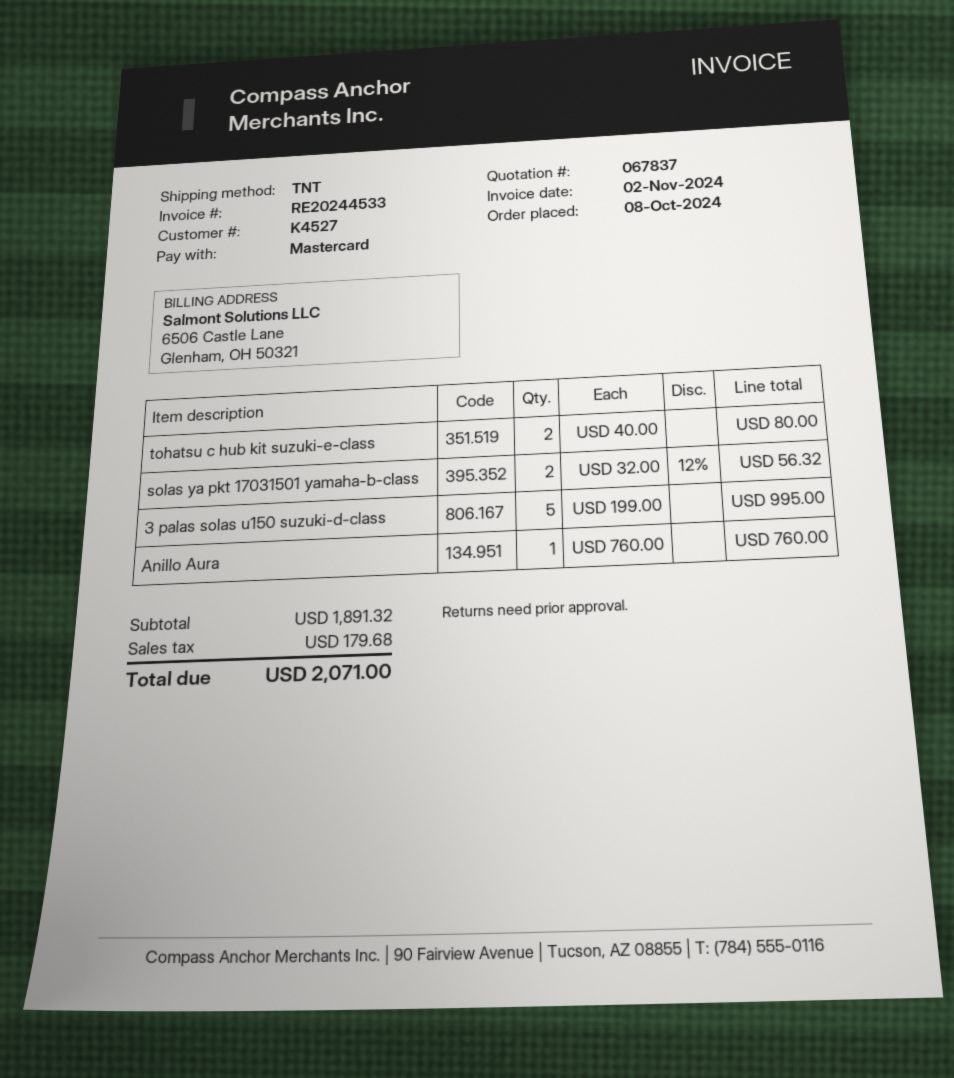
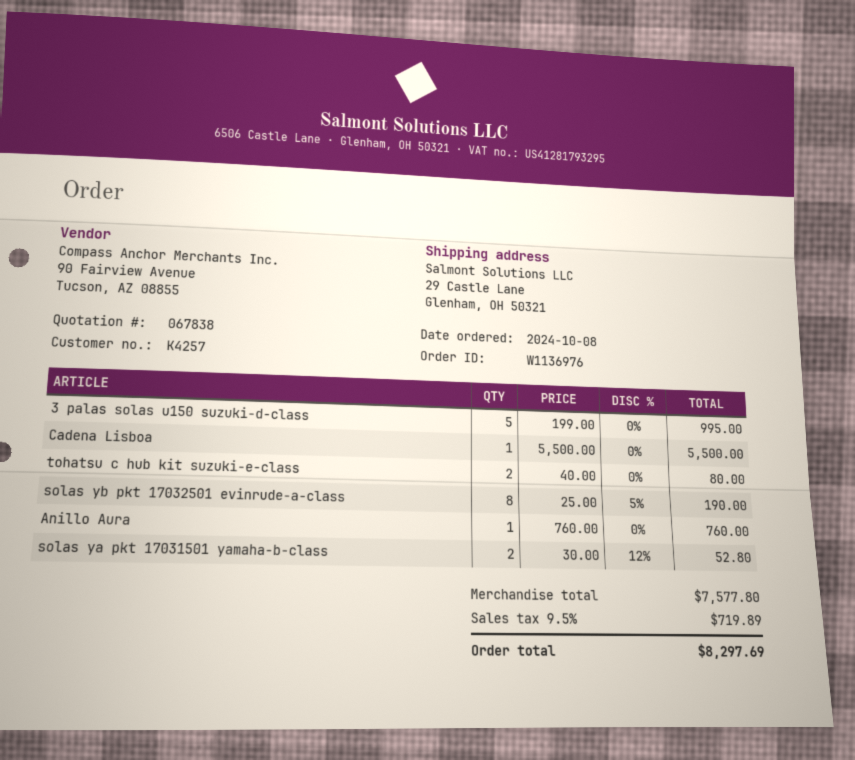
quote number: 067837 -> 067838
customer number: K4527 -> K4257
solas ya pkt 17031501 yamaha-b-class: 2 x 32.00 - 12% = 56.32 -> 2 x 30.00 - 12% = 52.80
Cadena Lisboa: none -> 1 x 5500.00 = 5500.00
solas yb pkt 17032501 evinrude-a-class: none -> 8 x 25.00 - 5% = 190.00
subtotal: 1891.32 -> 7577.80
tax: 179.68 -> 719.89
total: 2071.00 -> 8297.69

